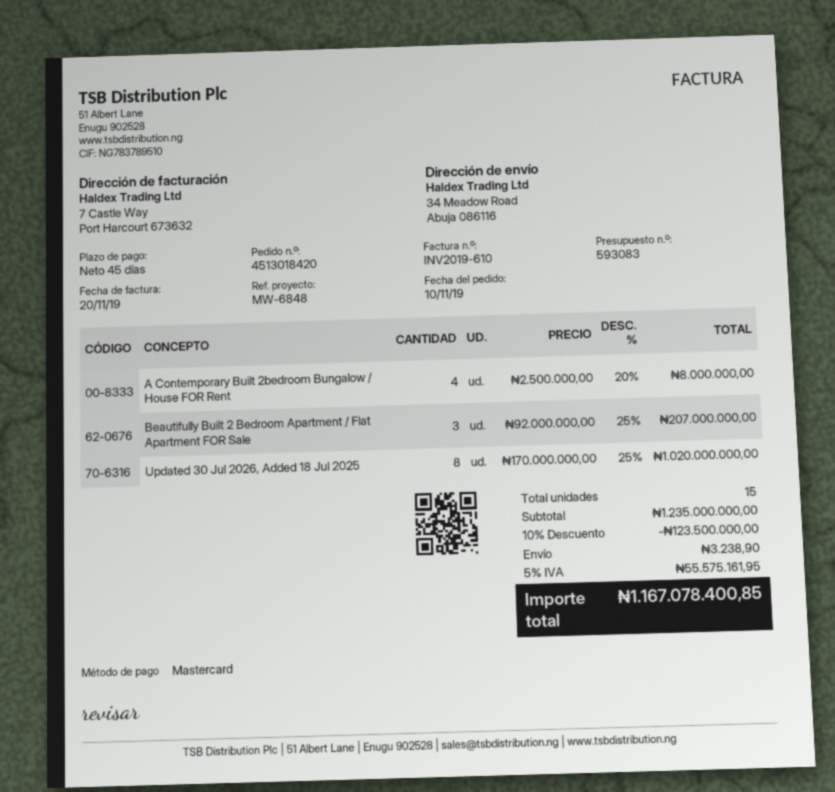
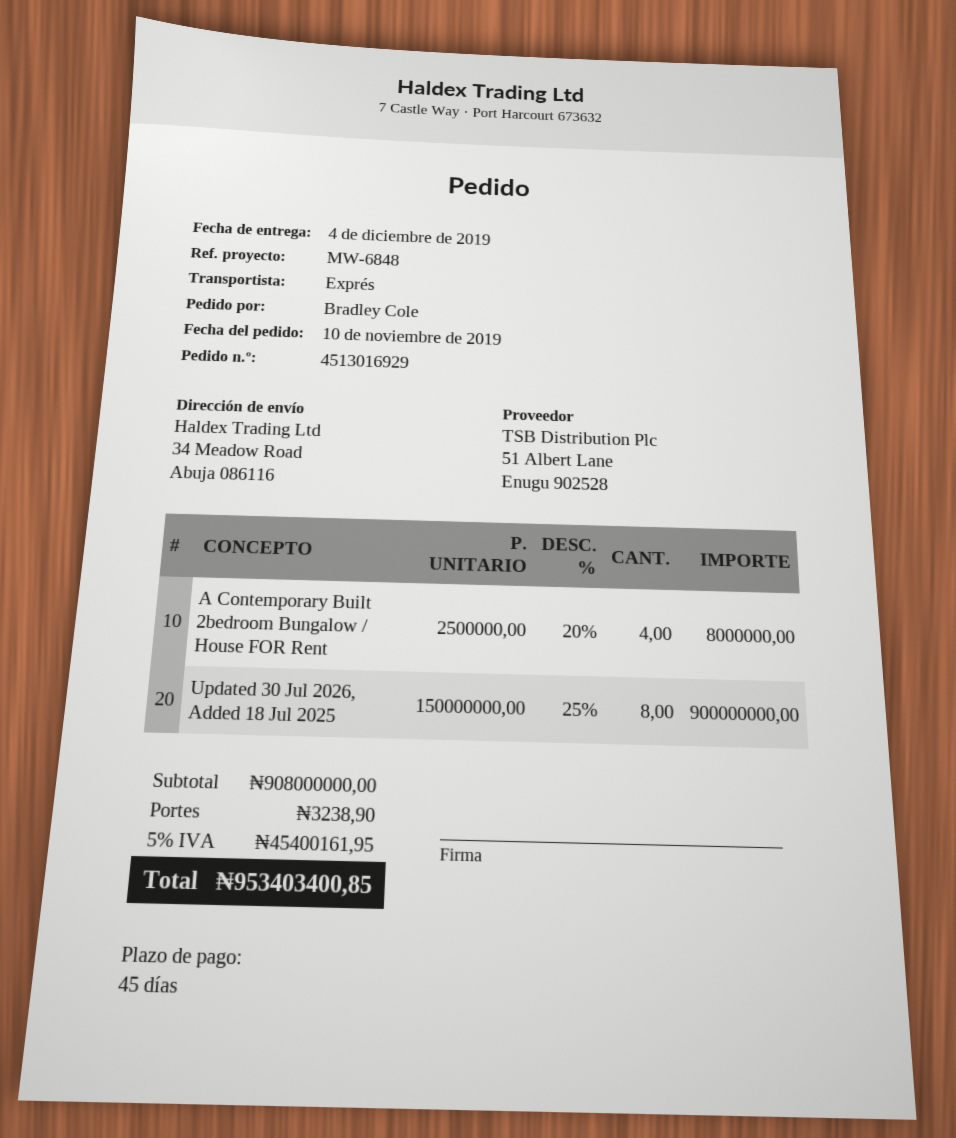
order number: 4513018420 -> 4513016929
Beautifully Built 2 Bedroom Apartment / Flat Apartment FOR Sale: 3 x 92000000.00 - 25% = 207000000.00 -> none
Updated 30 Jul 2026, Added 18 Jul 2025: 8 x 170000000.00 - 25% = 1020000000.00 -> 8 x 150000000.00 - 25% = 900000000.00
subtotal: 1235000000.00 -> 908000000.00
discount: 10% = 123500000.00 -> none
tax: 5% = 55575161.95 -> 5% = 45400161.95
total: 1167078400.85 -> 953403400.85

